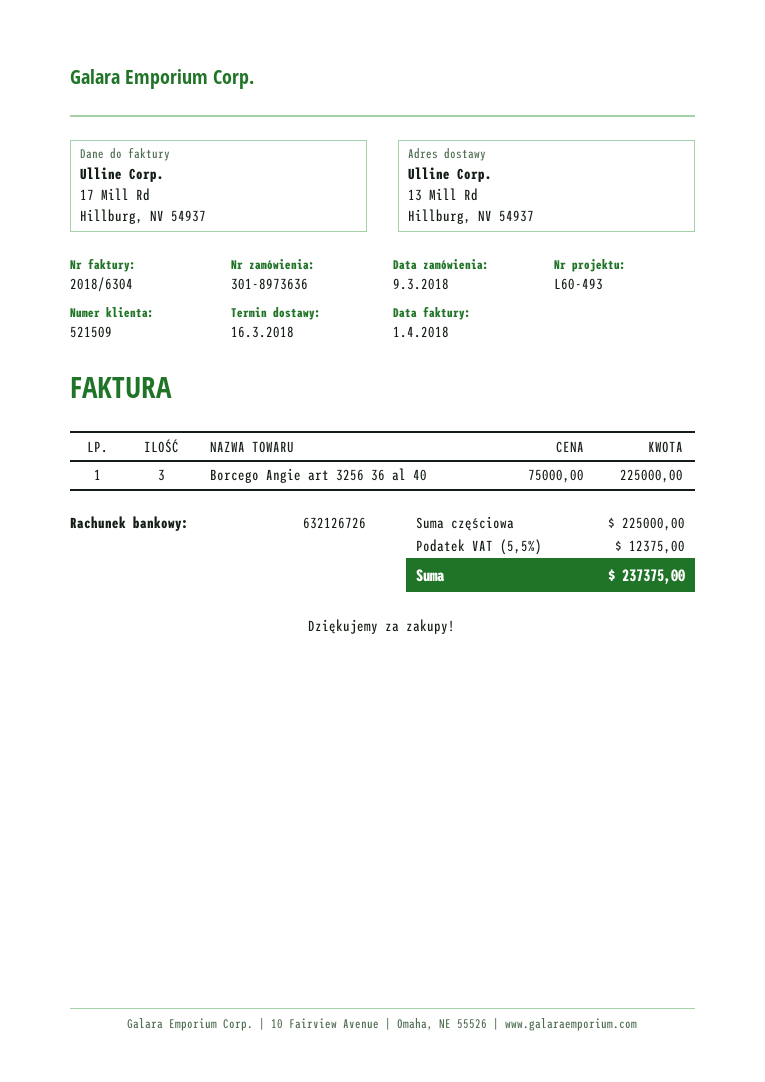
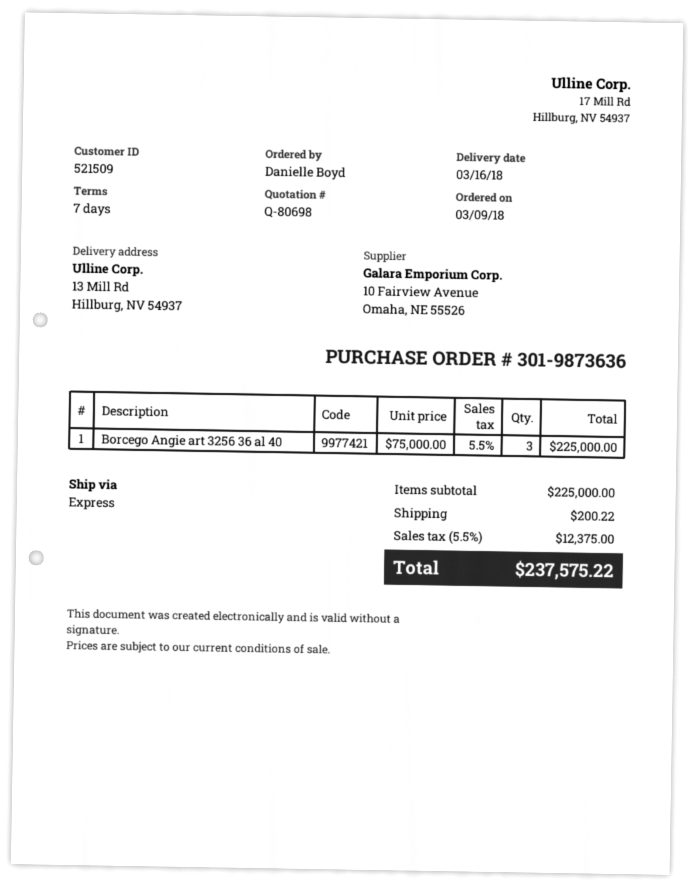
order number: 301-8973636 -> 301-9873636
shipping: none -> 200.22
total: 237375.00 -> 237575.22

